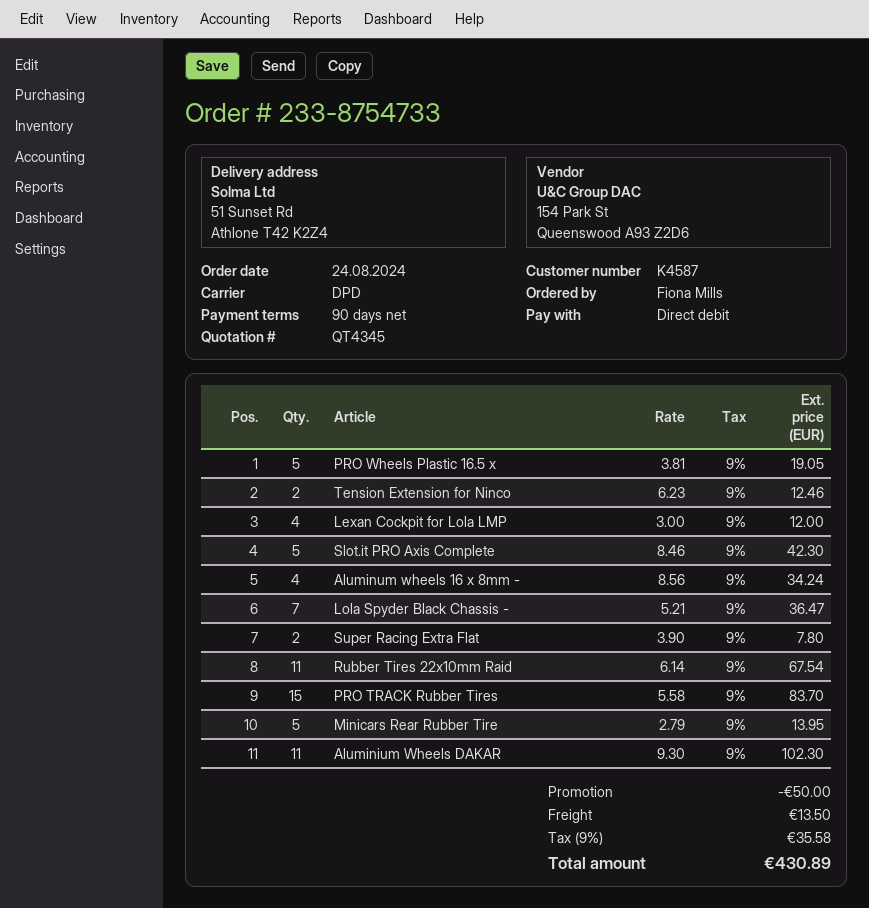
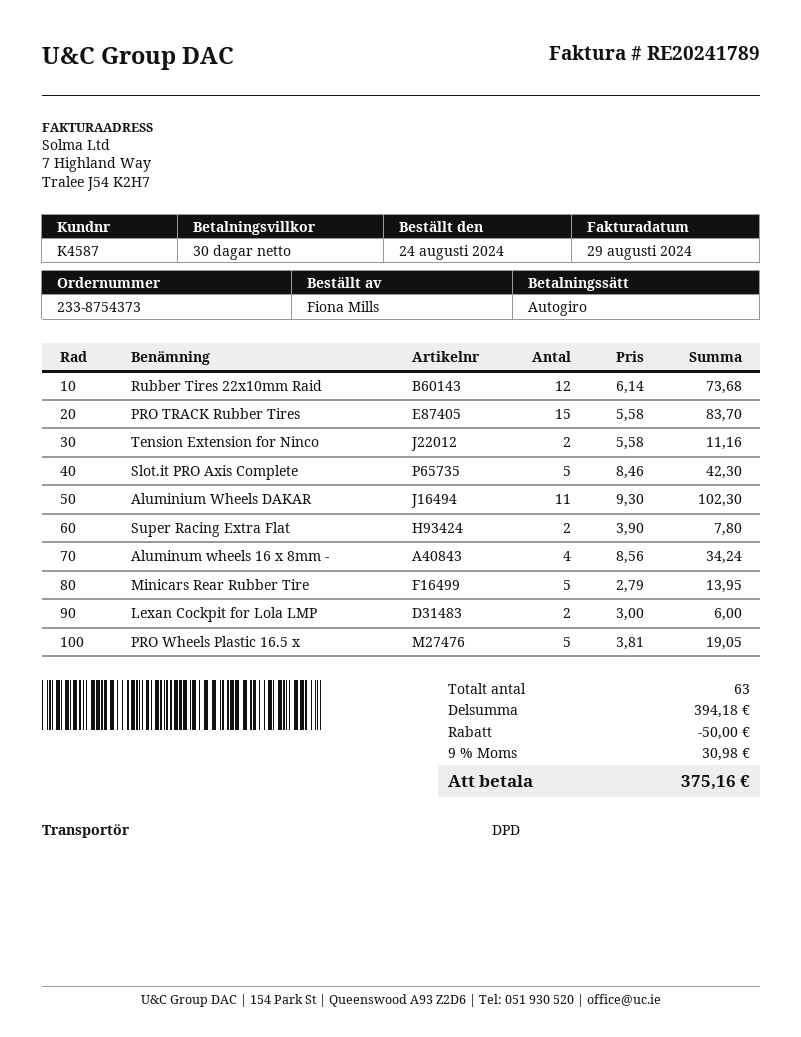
order number: 233-8754733 -> 233-8754373
payment terms: 90 days -> 30 days
Tension Extension for Ninco: 2 x 6.23 = 12.46 -> 2 x 5.58 = 11.16
Lexan Cockpit for Lola LMP: 4 x 3.00 = 12.00 -> 2 x 3.00 = 6.00
Lola Spyder Black Chassis -: 7 x 5.21 = 36.47 -> none
Rubber Tires 22x10mm Raid: 11 x 6.14 = 67.54 -> 12 x 6.14 = 73.68
shipping: 13.50 -> none
tax: 9% = 35.58 -> 9% = 30.98
total: 430.89 -> 375.16

